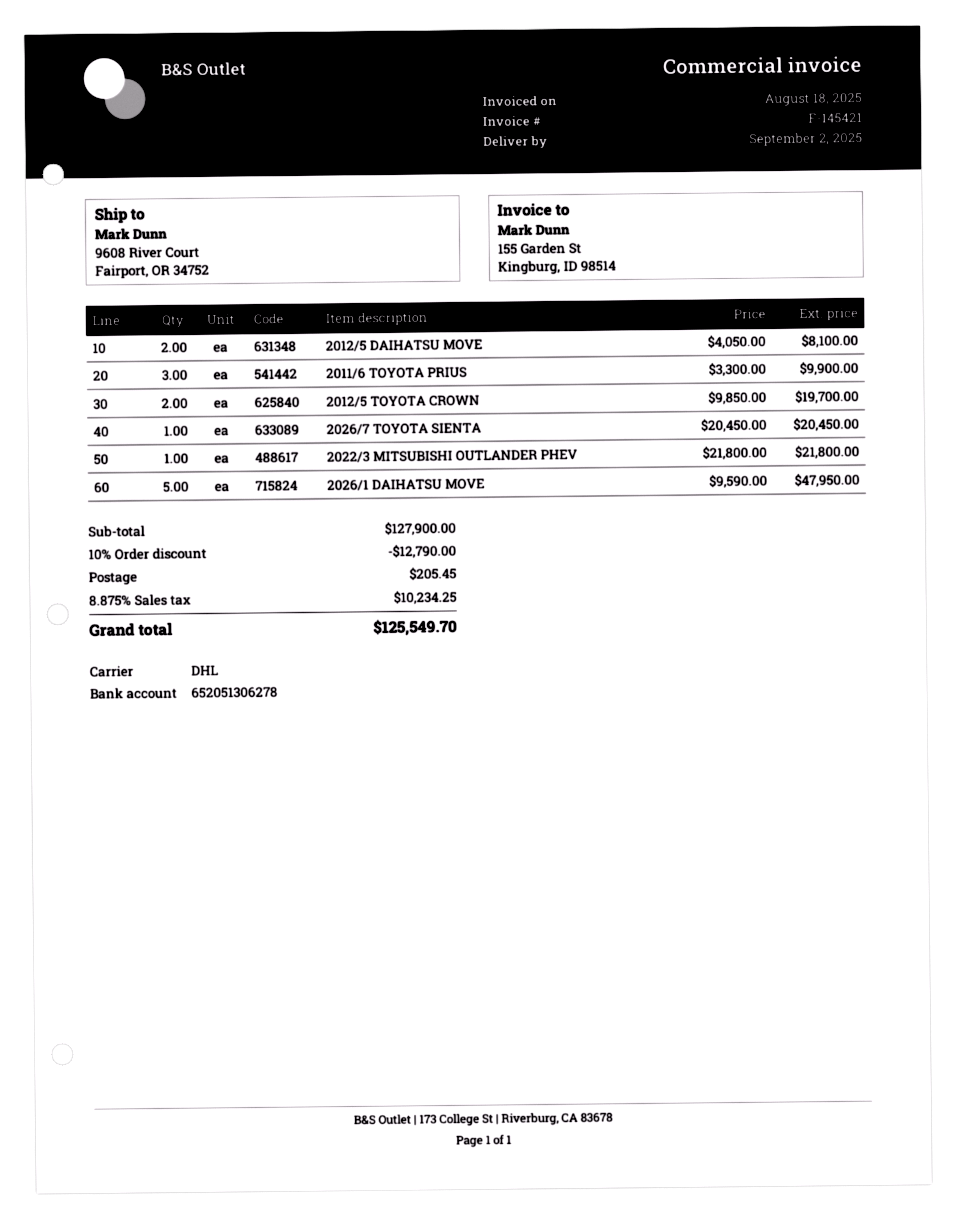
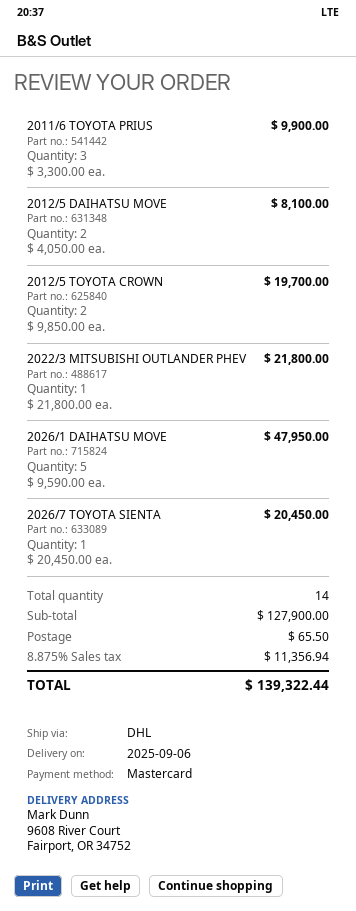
delivery date: 2025-09-02 -> 2025-09-06
discount: 10% = 12790.00 -> none
shipping: 205.45 -> 65.50
tax: 8.875% = 10234.25 -> 8.875% = 11356.94
total: 125549.70 -> 139322.44

